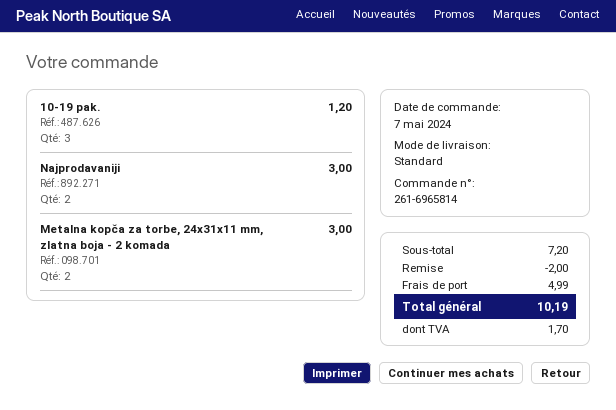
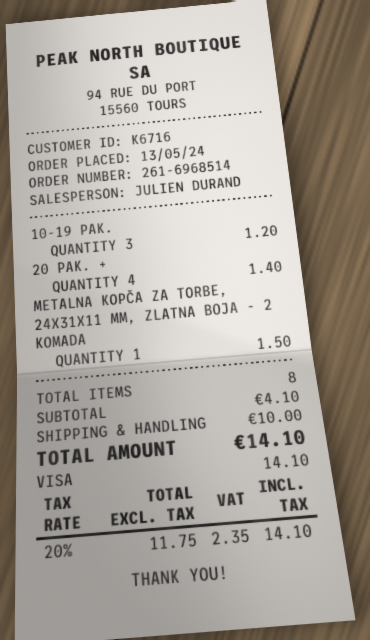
order number: 261-6965814 -> 261-6968514
order date: 2024-05-07 -> 2024-05-13
Najprodavaniji: 2 for 3.00 -> none
Metalna kopča za torbe, 24x31x11 mm, zlatna boja - 2 komada: 2 for 3.00 -> 1 for 1.50
20 PAK. +: none -> 4 for 1.40
subtotal: 7.20 -> 4.10
discount: 2.00 -> none
shipping: 4.99 -> 10.00
tax: 1.70 -> 2.35
total: 10.19 -> 14.10

